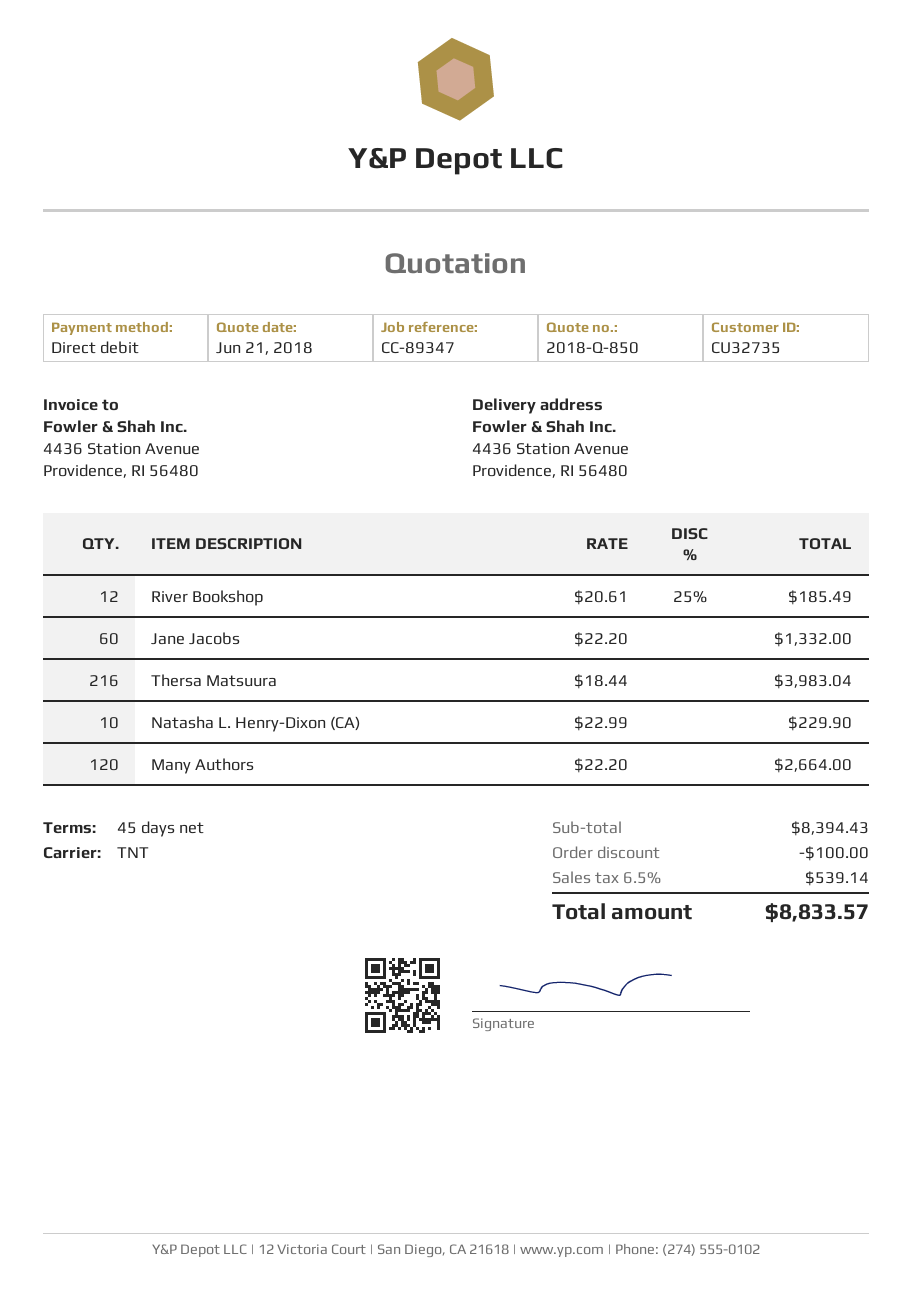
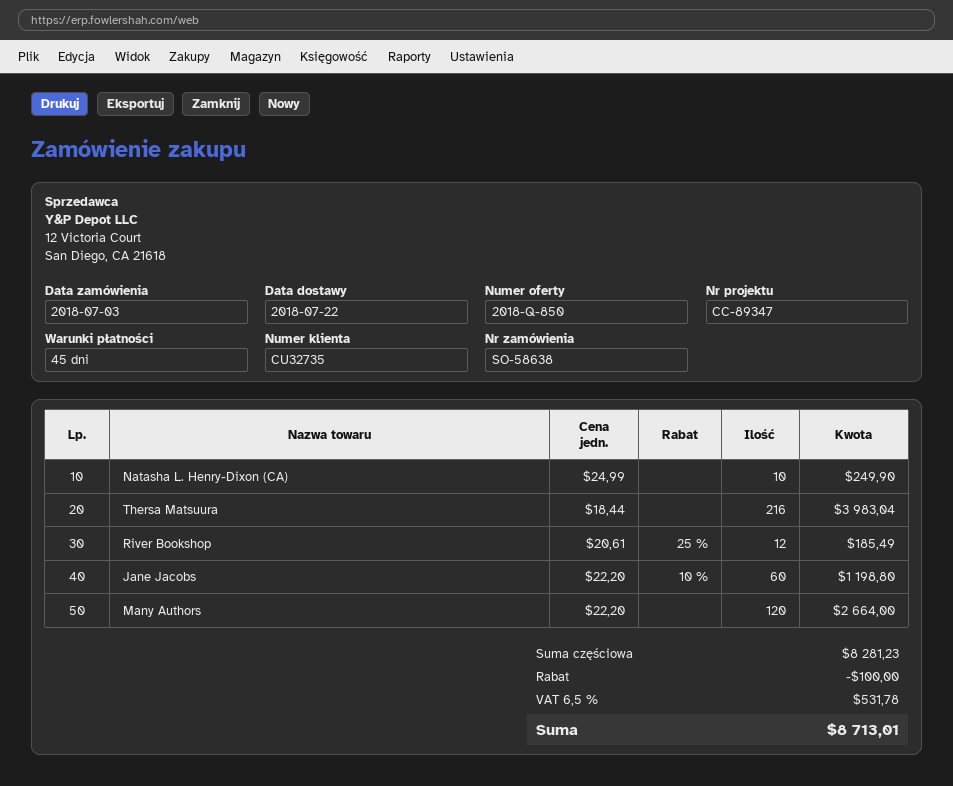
Jane Jacobs: 60 x 22.20 = 1332.00 -> 60 x 22.20 - 10% = 1198.80
Natasha L. Henry-Dixon (CA): 10 x 22.99 = 229.90 -> 10 x 24.99 = 249.90
subtotal: 8394.43 -> 8281.23
tax: 6.5% = 539.14 -> 6.5% = 531.78
total: 8833.57 -> 8713.01

